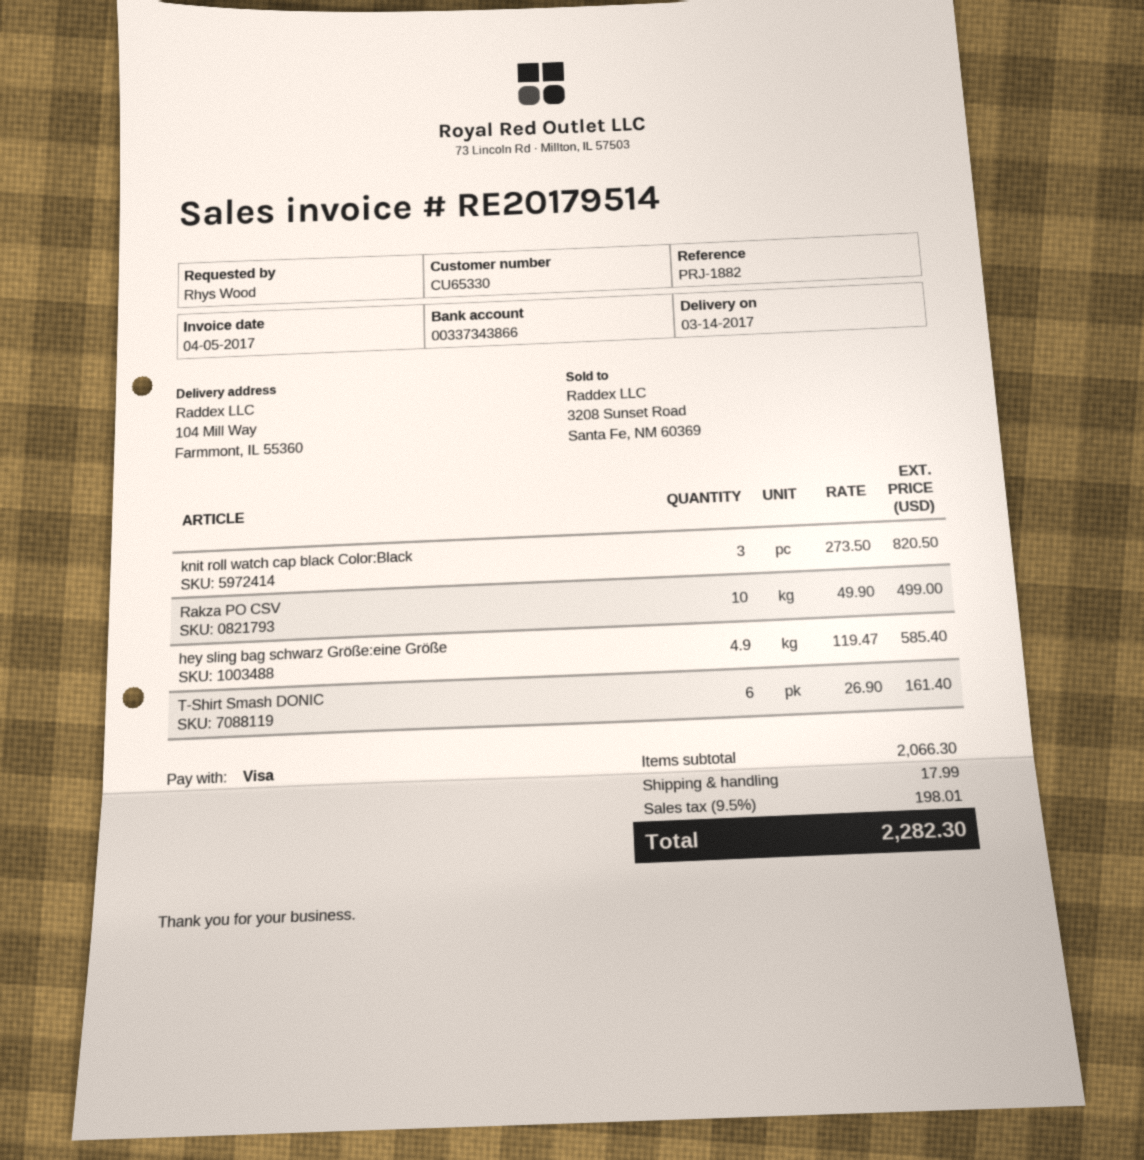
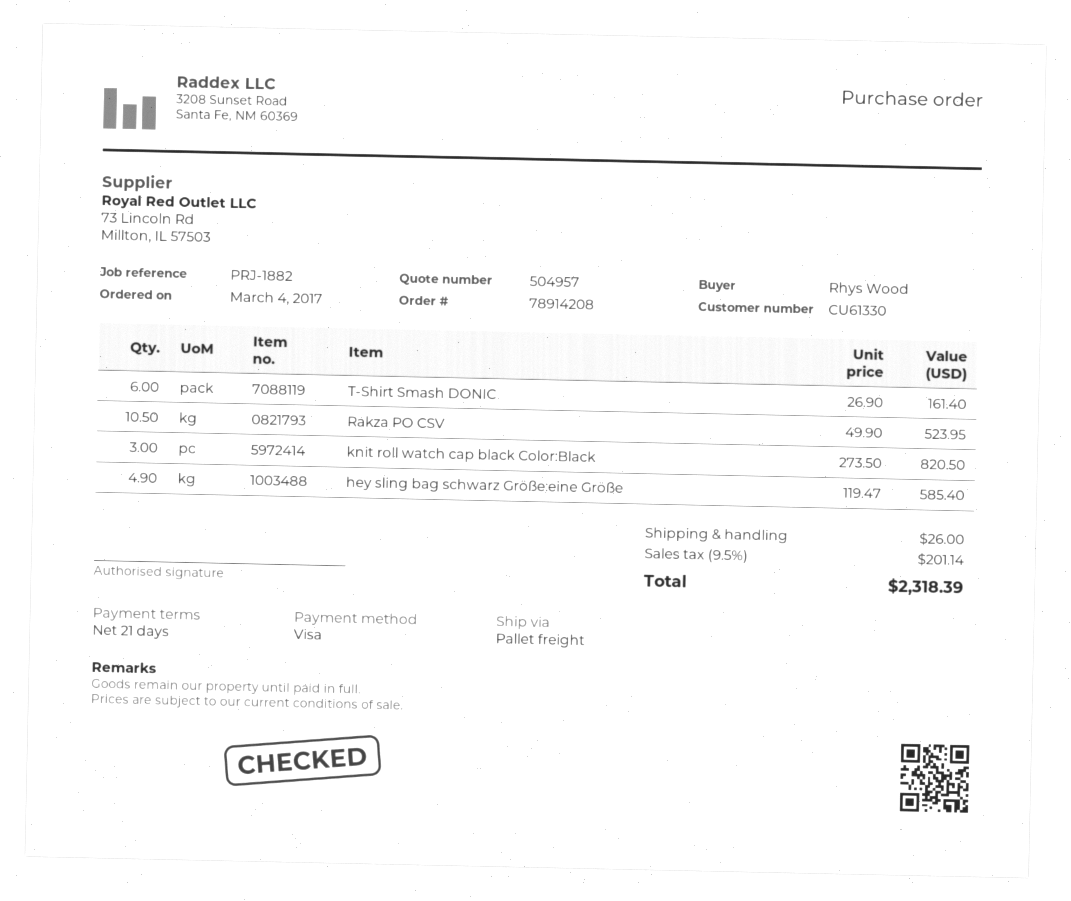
customer number: CU65330 -> CU61330
Rakza PO CSV: 10 x 49.90 = 499.00 -> 10.5 x 49.90 = 523.95
shipping: 17.99 -> 26.00
tax: 9.5% = 198.01 -> 9.5% = 201.14
total: 2282.30 -> 2318.39

